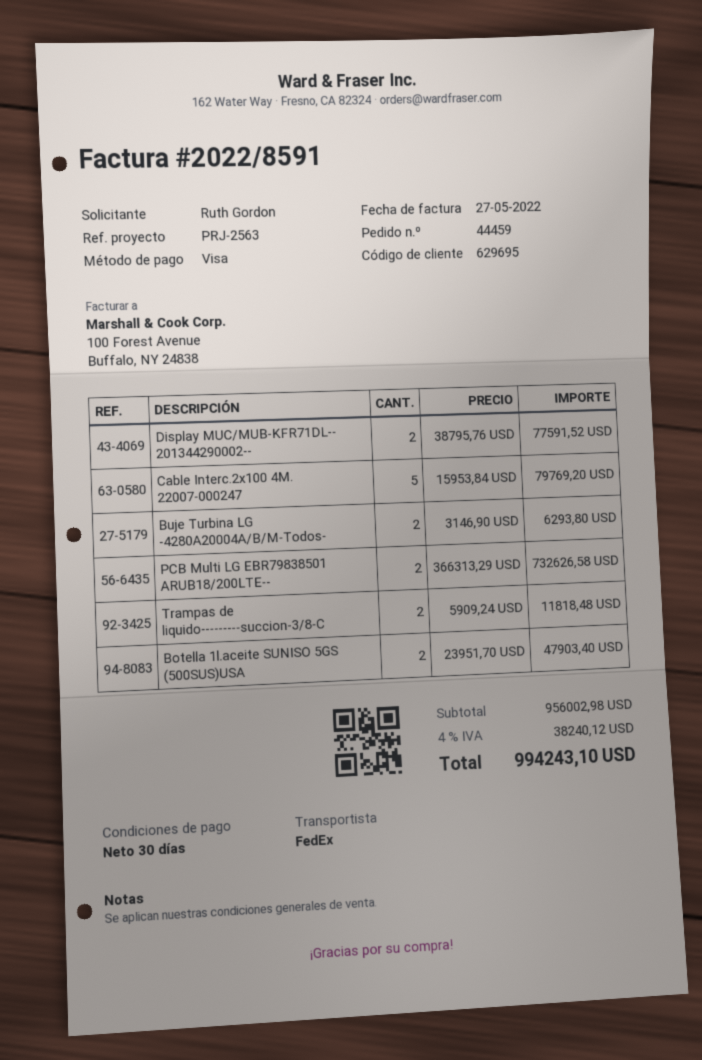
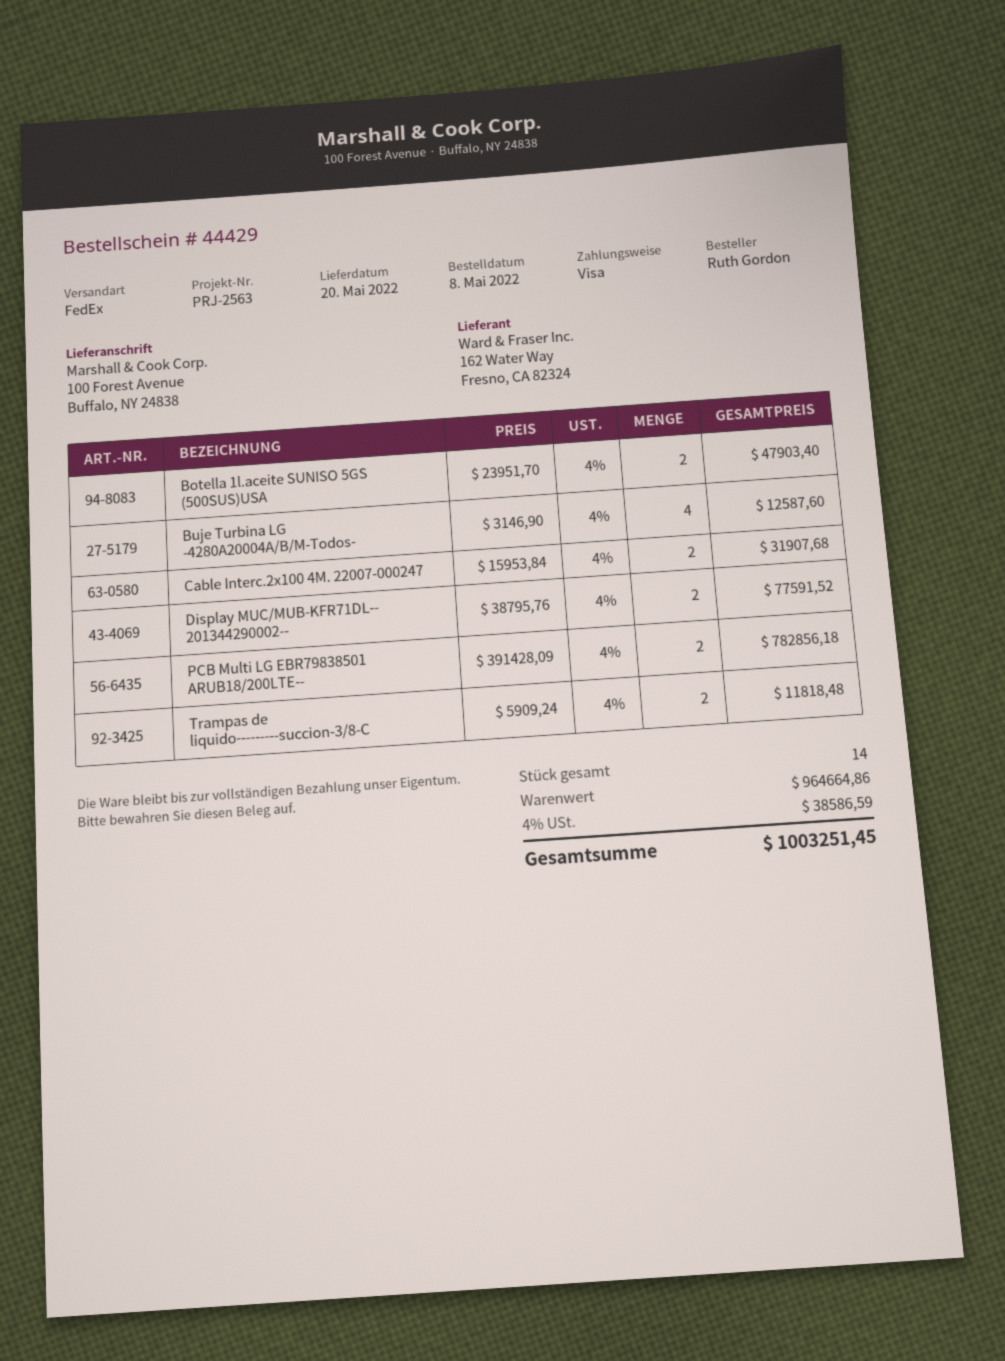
order number: 44459 -> 44429
Cable Interc.2x100 4M. 22007-000247: 5 x 15953.84 = 79769.20 -> 2 x 15953.84 = 31907.68
Buje Turbina LG -4280A20004A/B/M-Todos-: 2 x 3146.90 = 6293.80 -> 4 x 3146.90 = 12587.60
PCB Multi LG EBR79838501 ARUB18/200LTE--: 2 x 366313.29 = 732626.58 -> 2 x 391428.09 = 782856.18
subtotal: 956002.98 -> 964664.86
tax: 4% = 38240.12 -> 4% = 38586.59
total: 994243.10 -> 1003251.45

